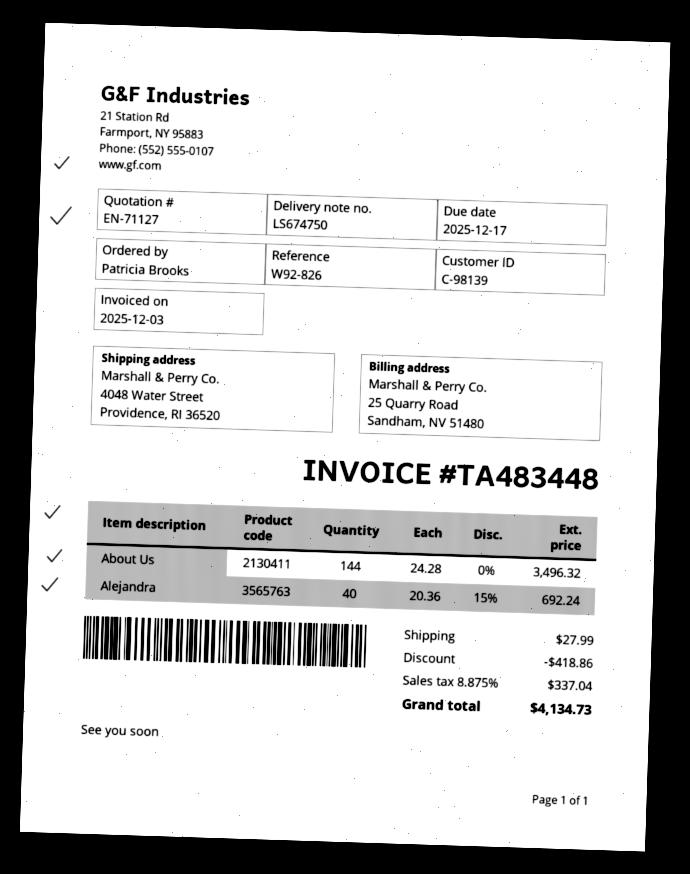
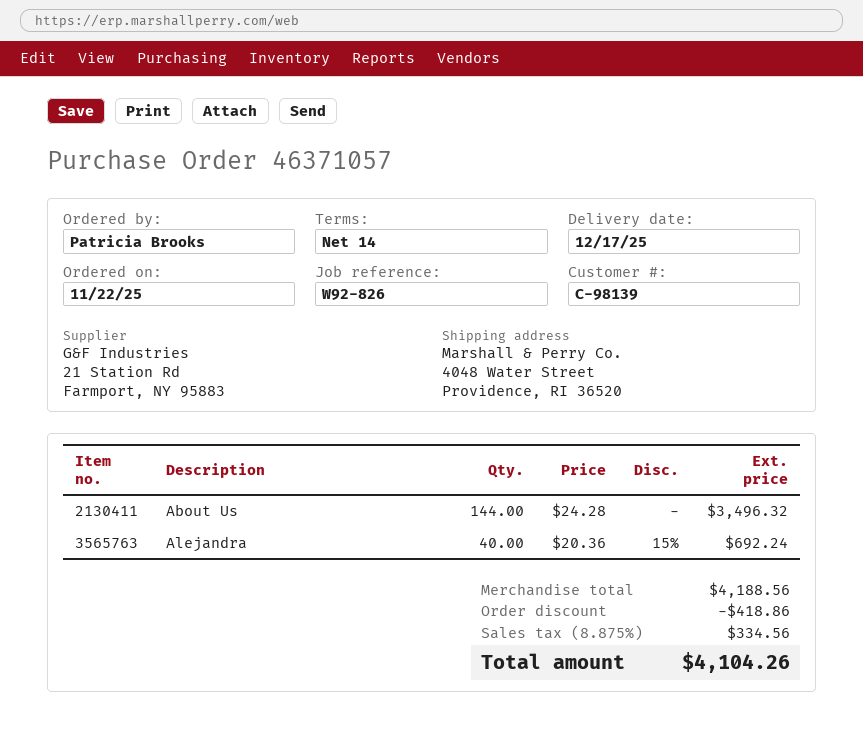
shipping: 27.99 -> none
tax: 8.875% = 337.04 -> 8.875% = 334.56
total: 4134.73 -> 4104.26

